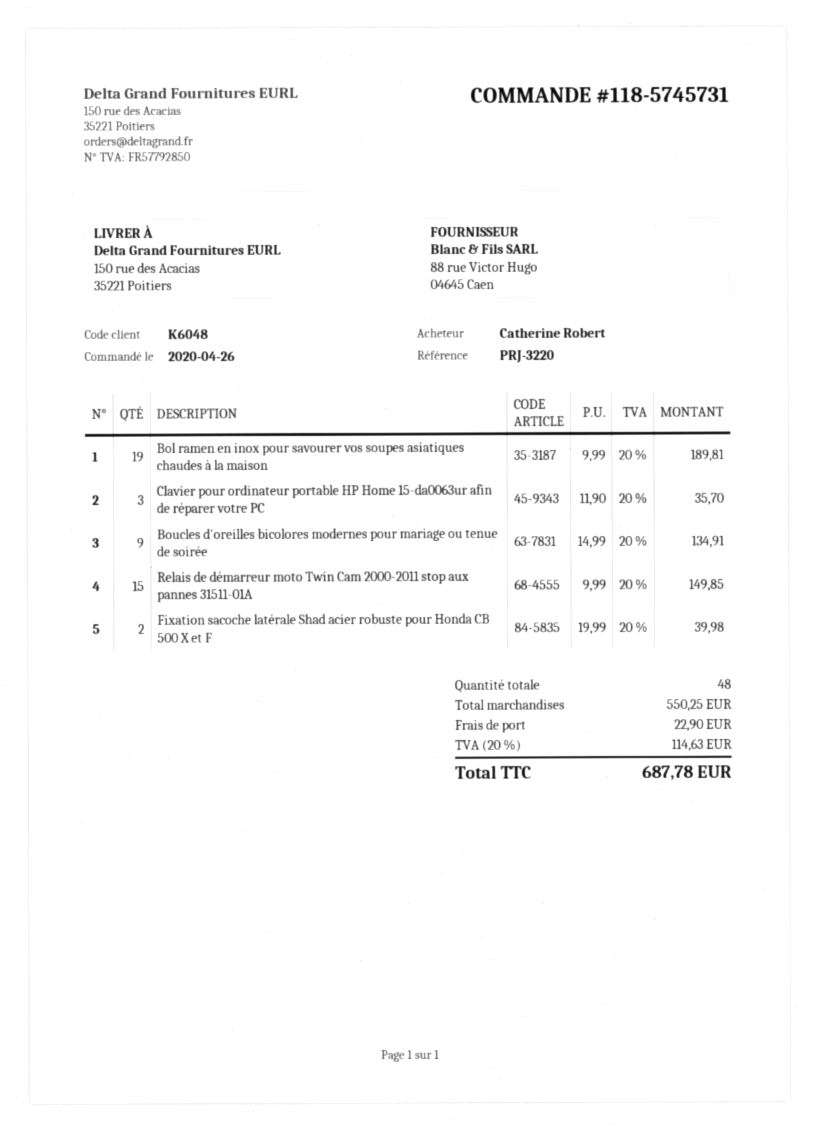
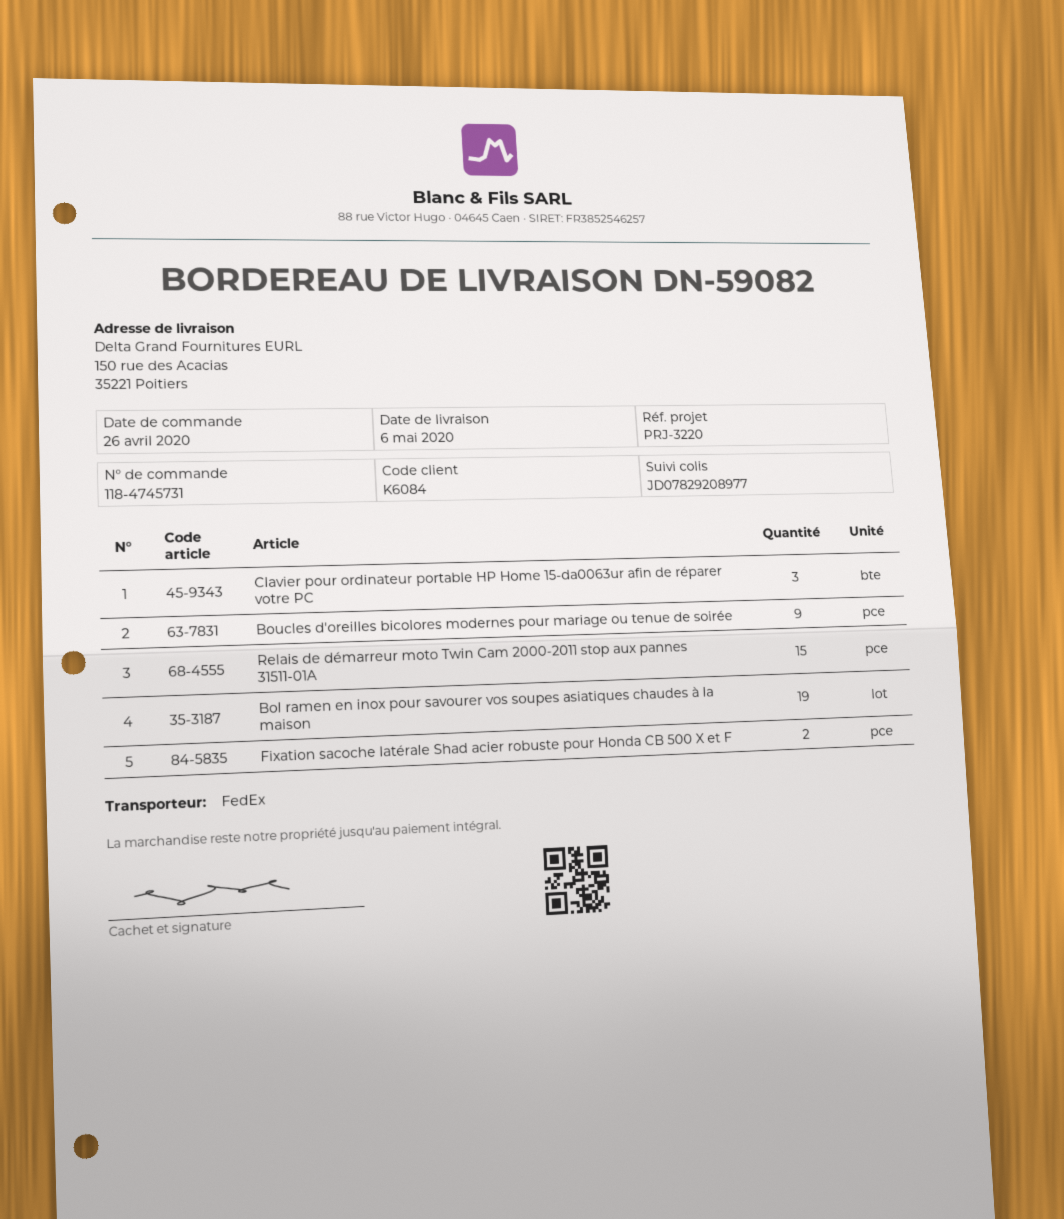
order number: 118-5745731 -> 118-4745731
customer number: K6048 -> K6084

